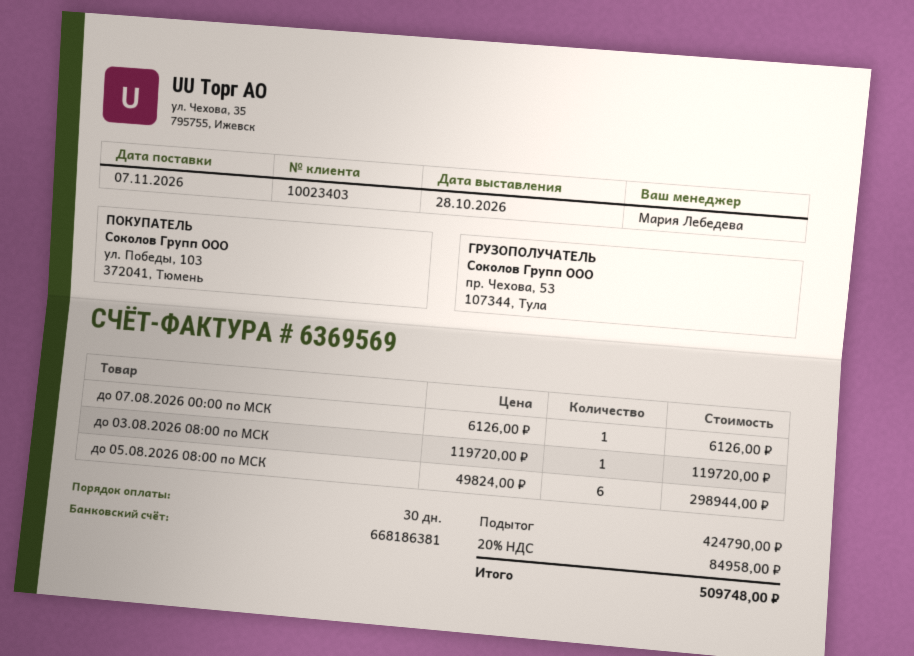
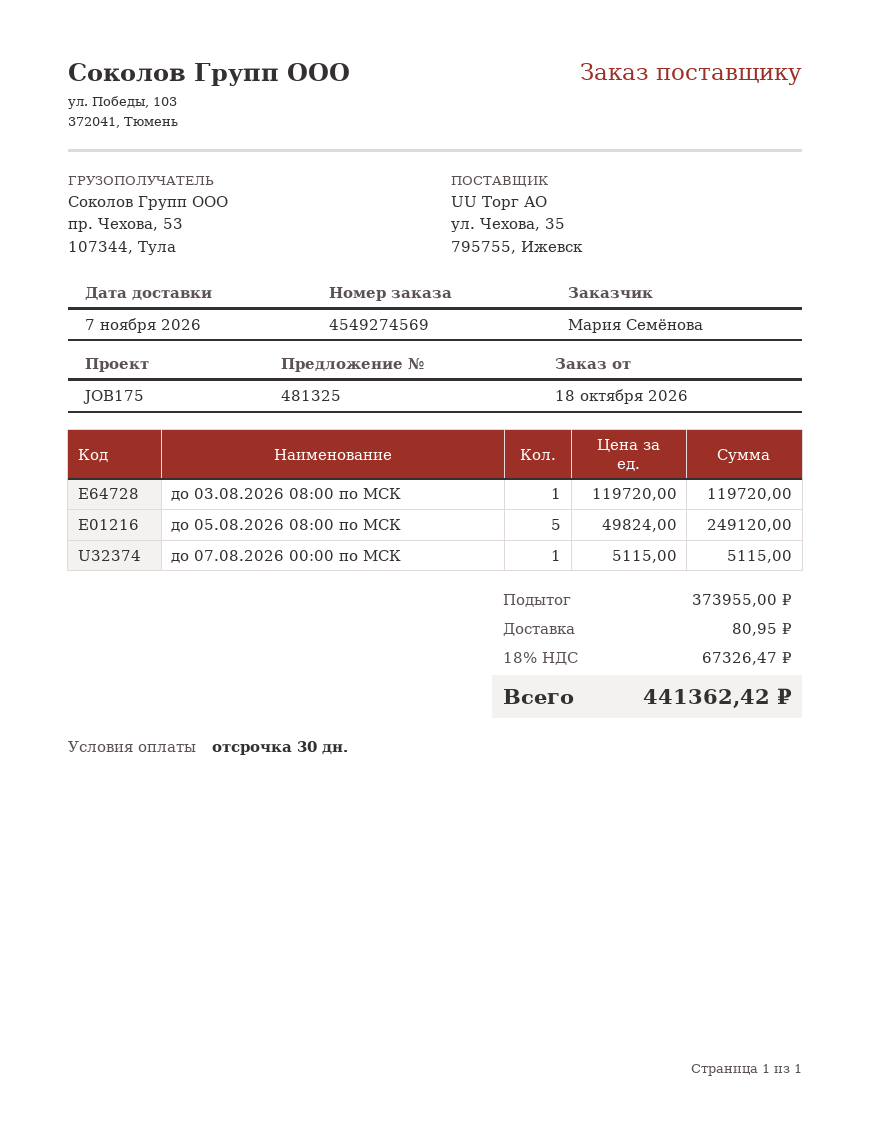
до 07.08.2026 00:00 по МСК: 1 x 6126.00 = 6126.00 -> 1 x 5115.00 = 5115.00
до 05.08.2026 08:00 по МСК: 6 x 49824.00 = 298944.00 -> 5 x 49824.00 = 249120.00
subtotal: 424790.00 -> 373955.00
shipping: none -> 80.95
tax: 20% = 84958.00 -> 18% = 67326.47
total: 509748.00 -> 441362.42

